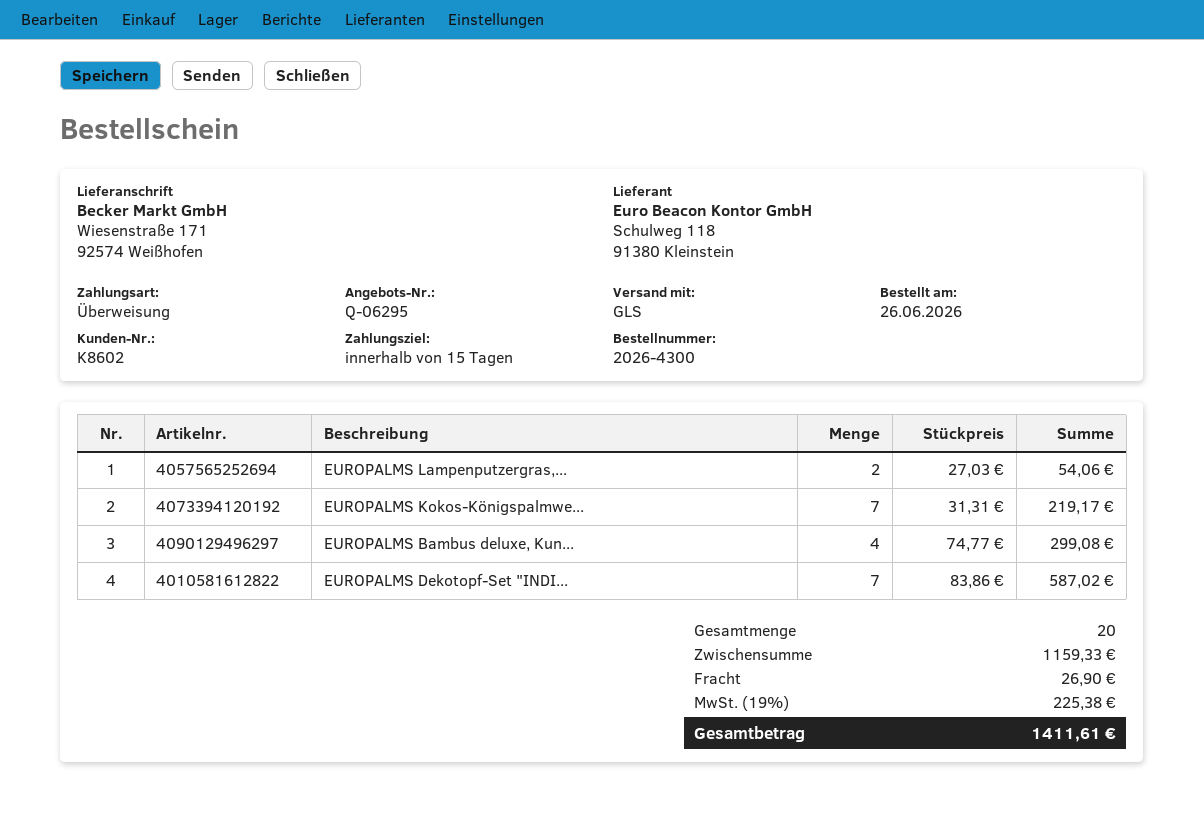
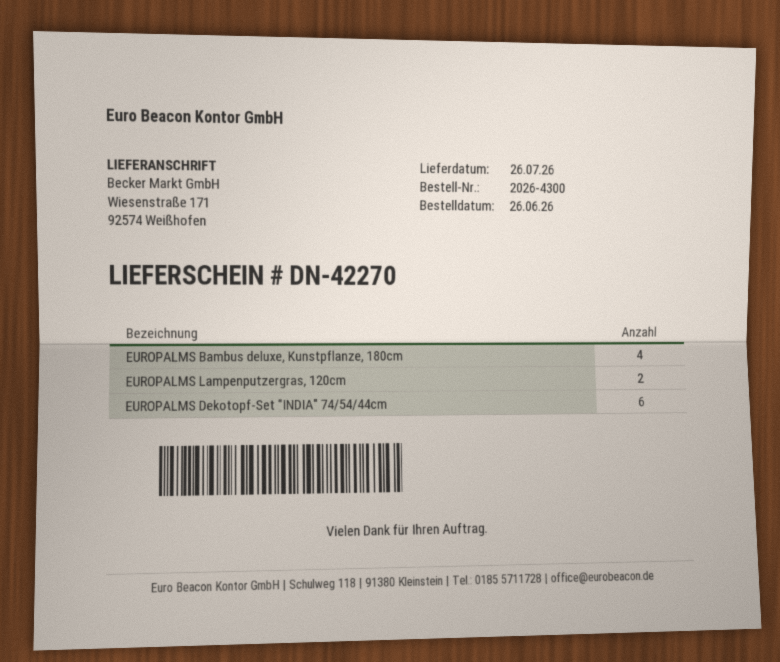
EUROPALMS Kokos-Königspalmwe...: 7 -> none
EUROPALMS Dekotopf-Set "INDI...: 7 -> 6

